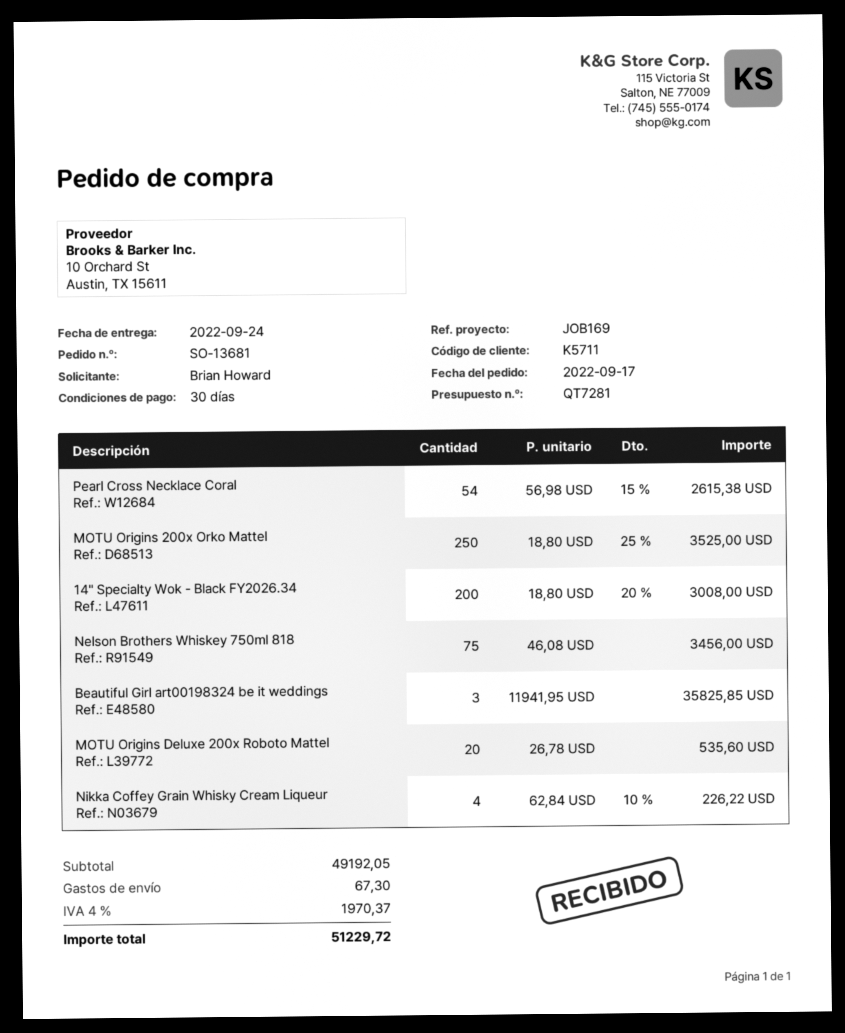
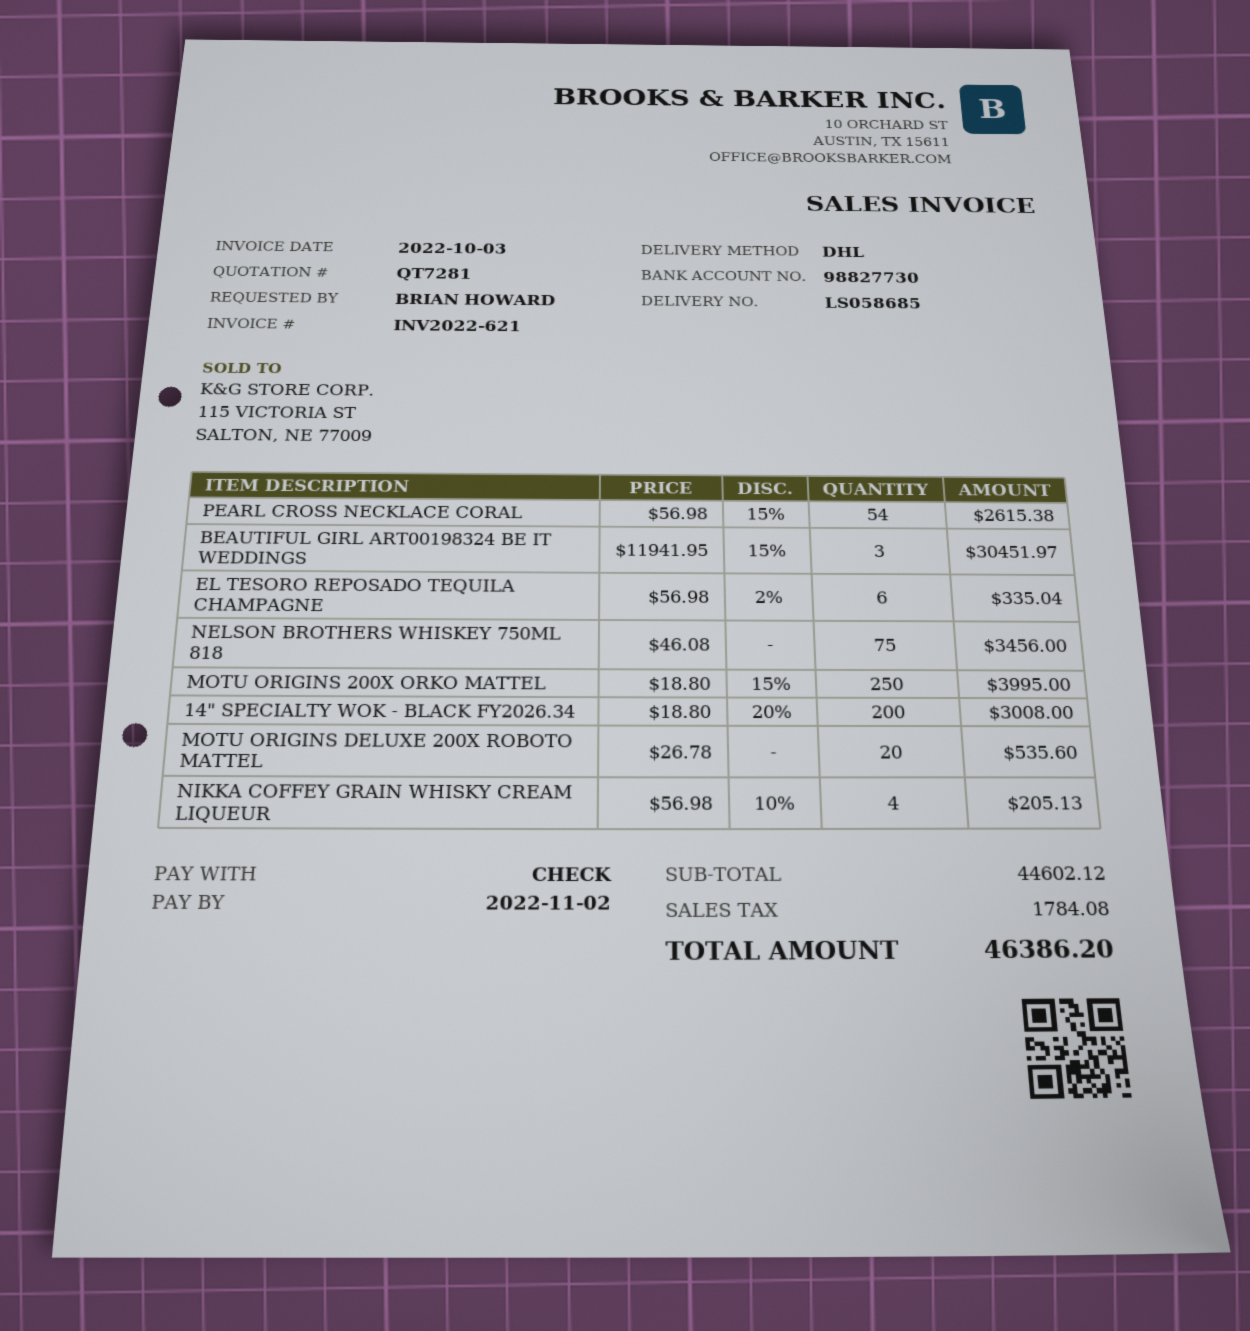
MOTU Origins 200x Orko Mattel: 250 x 18.80 - 25% = 3525.00 -> 250 x 18.80 - 15% = 3995.00
Beautiful Girl art00198324 be it weddings: 3 x 11941.95 = 35825.85 -> 3 x 11941.95 - 15% = 30451.97
Nikka Coffey Grain Whisky Cream Liqueur: 4 x 62.84 - 10% = 226.22 -> 4 x 56.98 - 10% = 205.13
EL TESORO REPOSADO TEQUILA CHAMPAGNE: none -> 6 x 56.98 - 2% = 335.04
subtotal: 49192.05 -> 44602.12
shipping: 67.30 -> none
tax: 1970.37 -> 1784.08
total: 51229.72 -> 46386.20

